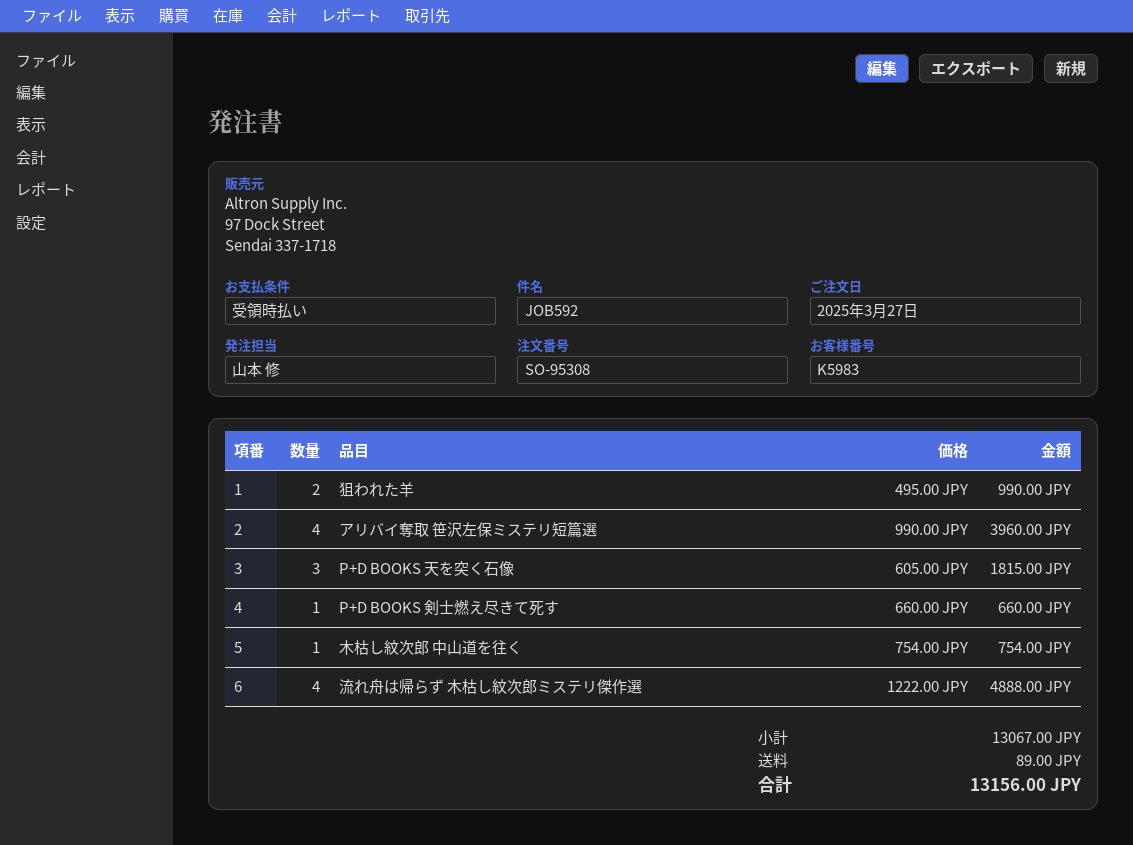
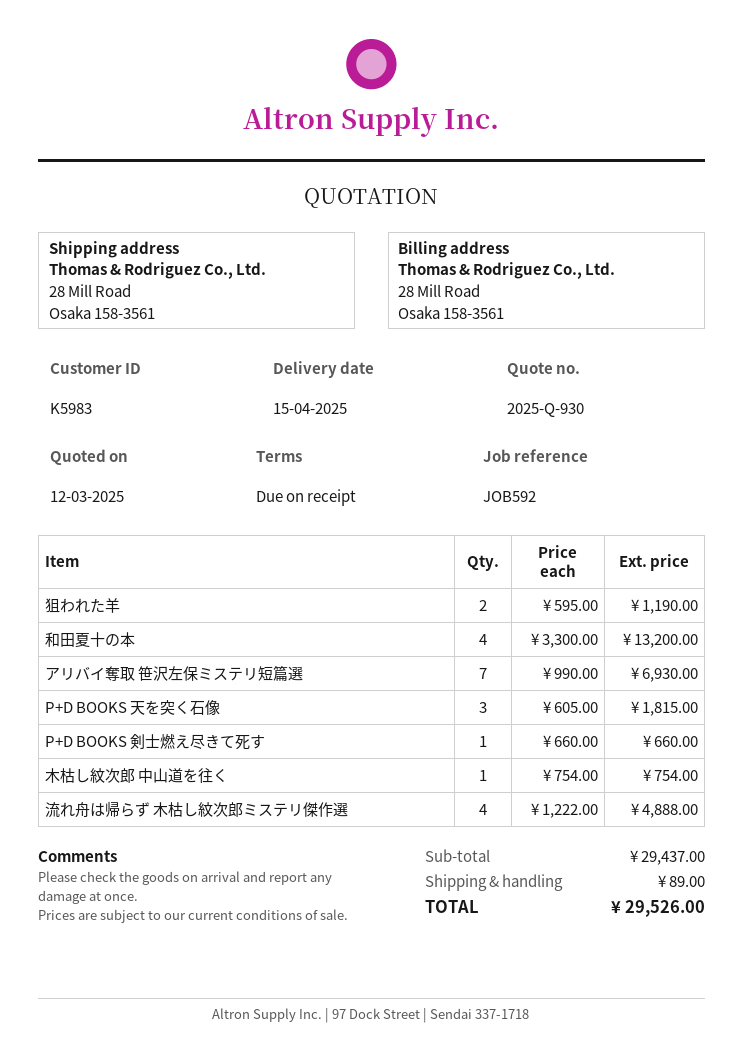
狙われた羊: 2 x 495.00 = 990.00 -> 2 x 595.00 = 1190.00
アリバイ奪取 笹沢左保ミステリ短篇選: 4 x 990.00 = 3960.00 -> 7 x 990.00 = 6930.00
和田夏十の本: none -> 4 x 3300.00 = 13200.00
subtotal: 13067.00 -> 29437.00
total: 13156.00 -> 29526.00

